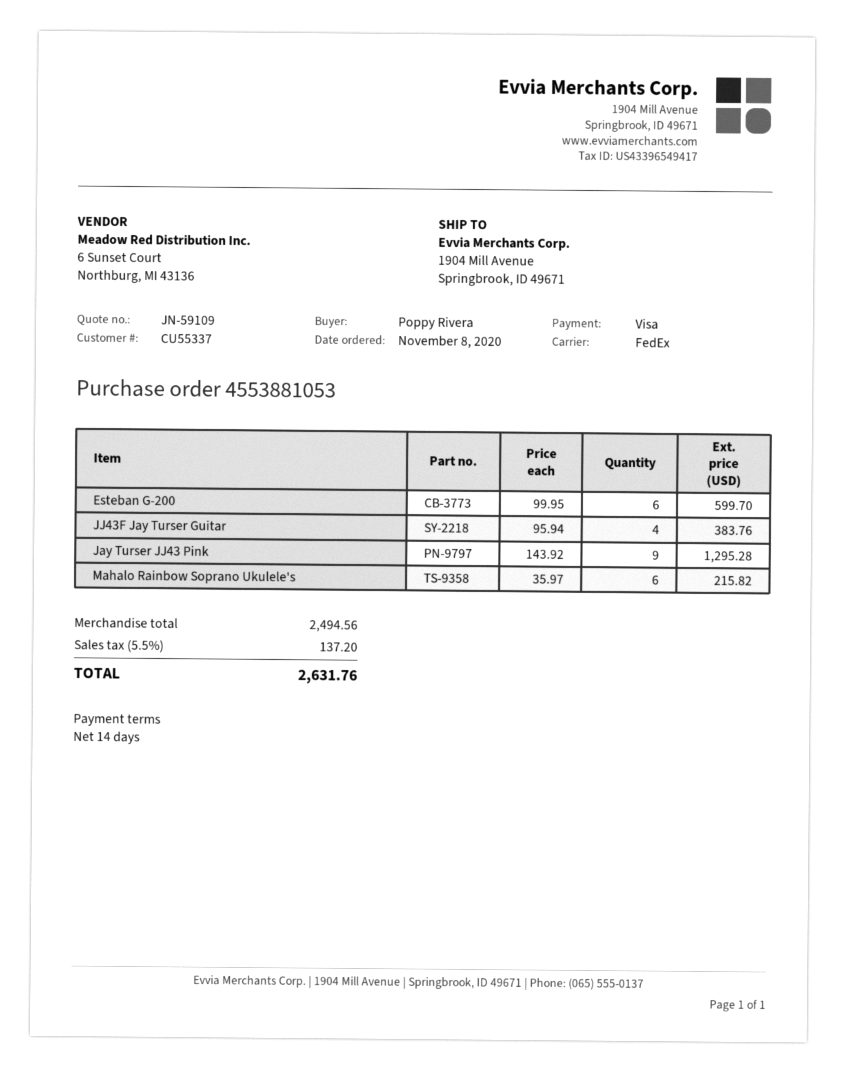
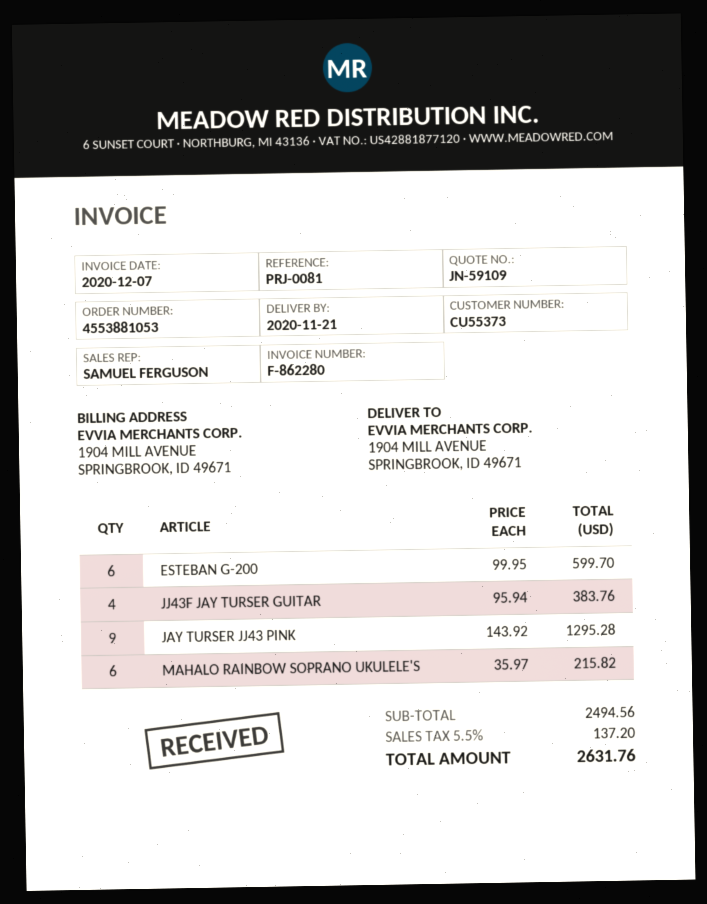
customer number: CU55337 -> CU55373

